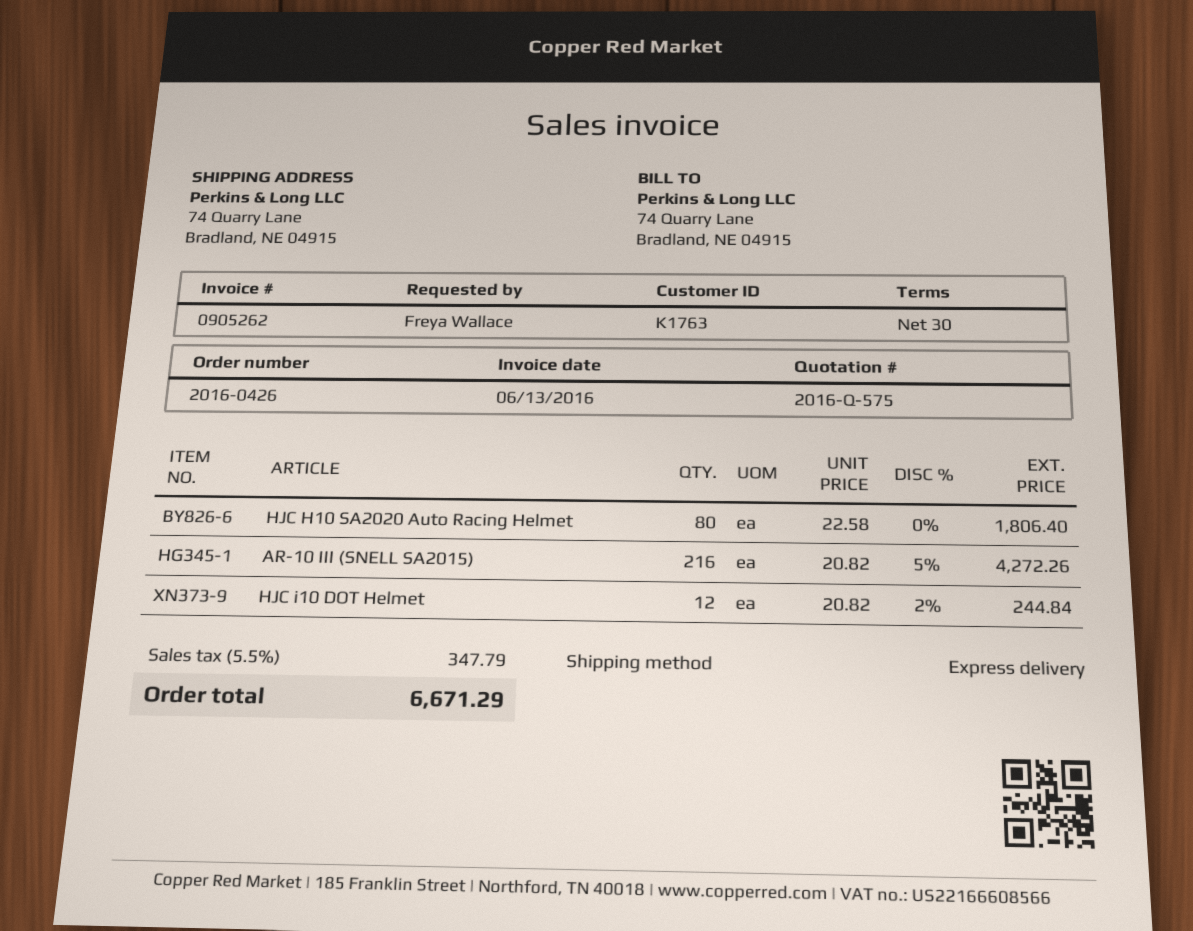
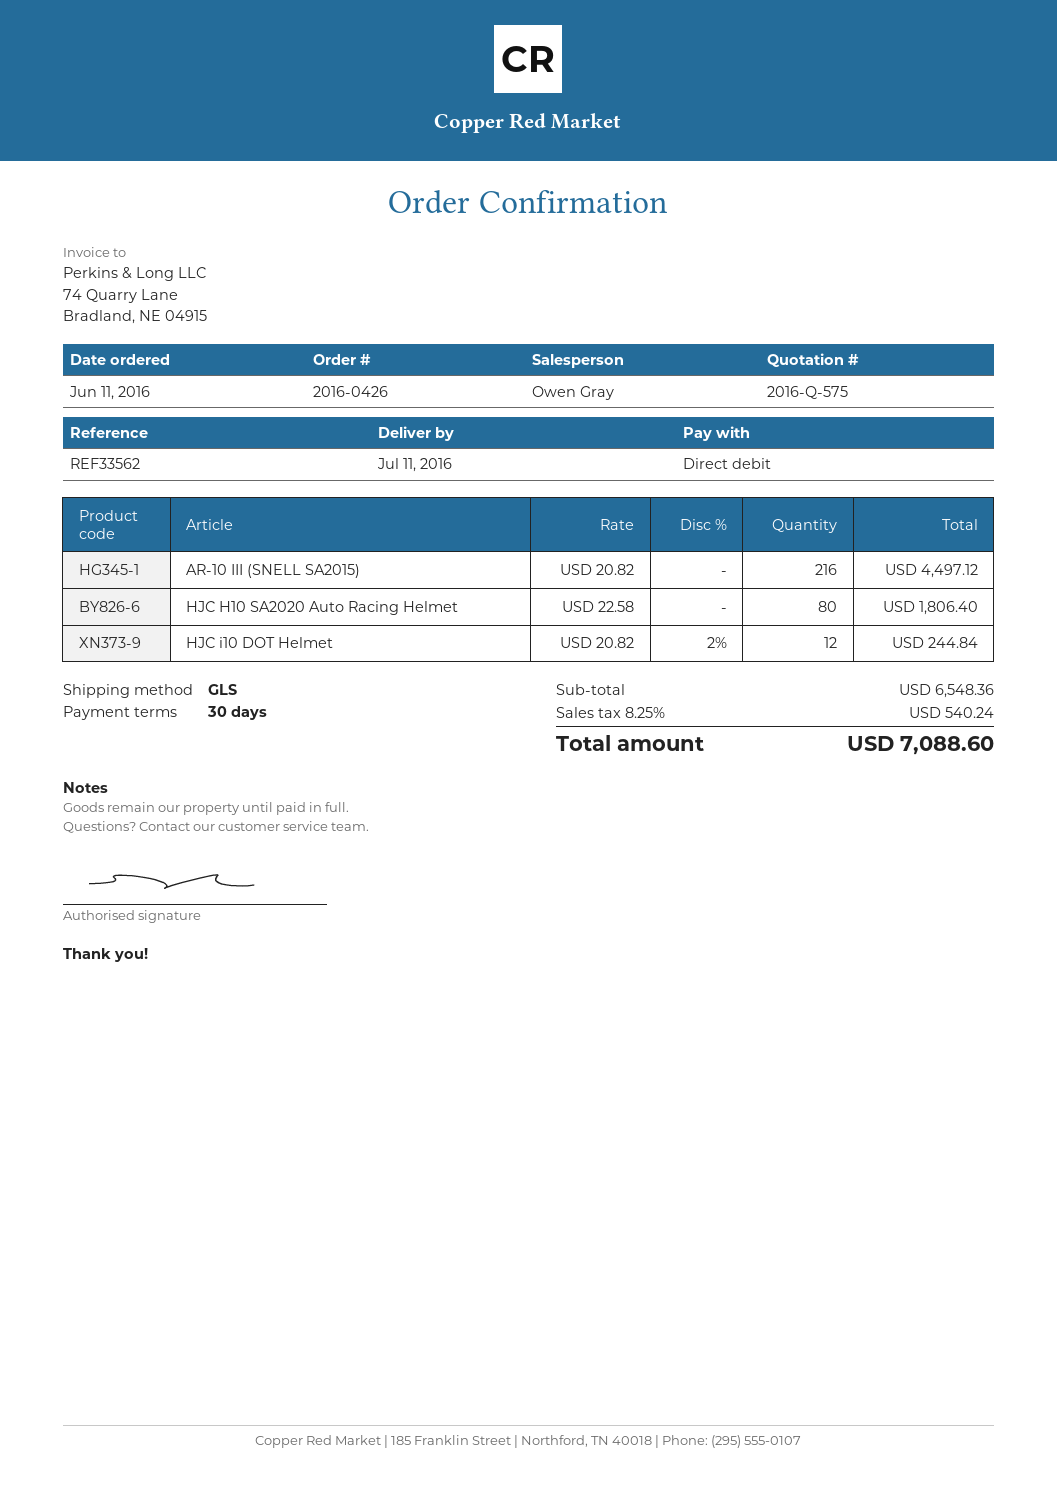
shipping method: express -> GLS
AR-10 III (SNELL SA2015): 216 x 20.82 - 5% = 4272.26 -> 216 x 20.82 = 4497.12
tax: 5.5% = 347.79 -> 8.25% = 540.24
total: 6671.29 -> 7088.60

